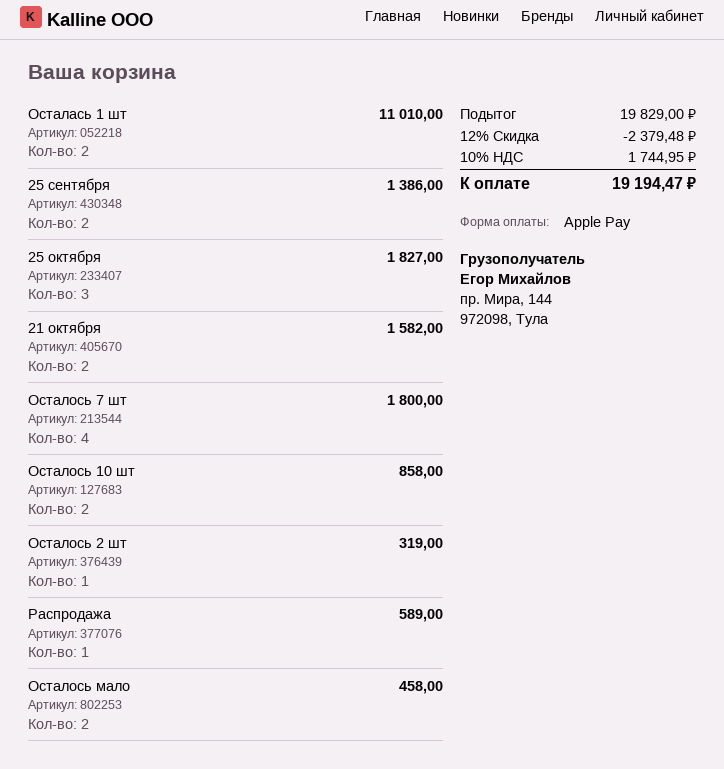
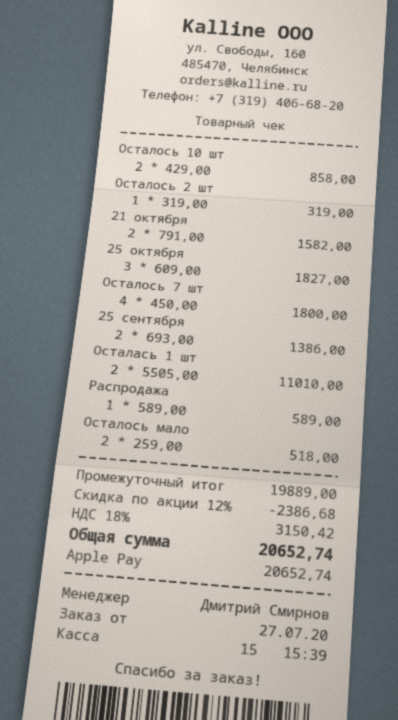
Осталось мало: 2 for 458.00 -> 2 for 518.00
subtotal: 19829.00 -> 19889.00
discount: 12% = 2379.48 -> 12% = 2386.68
tax: 10% = 1744.95 -> 18% = 3150.42
total: 19194.47 -> 20652.74

